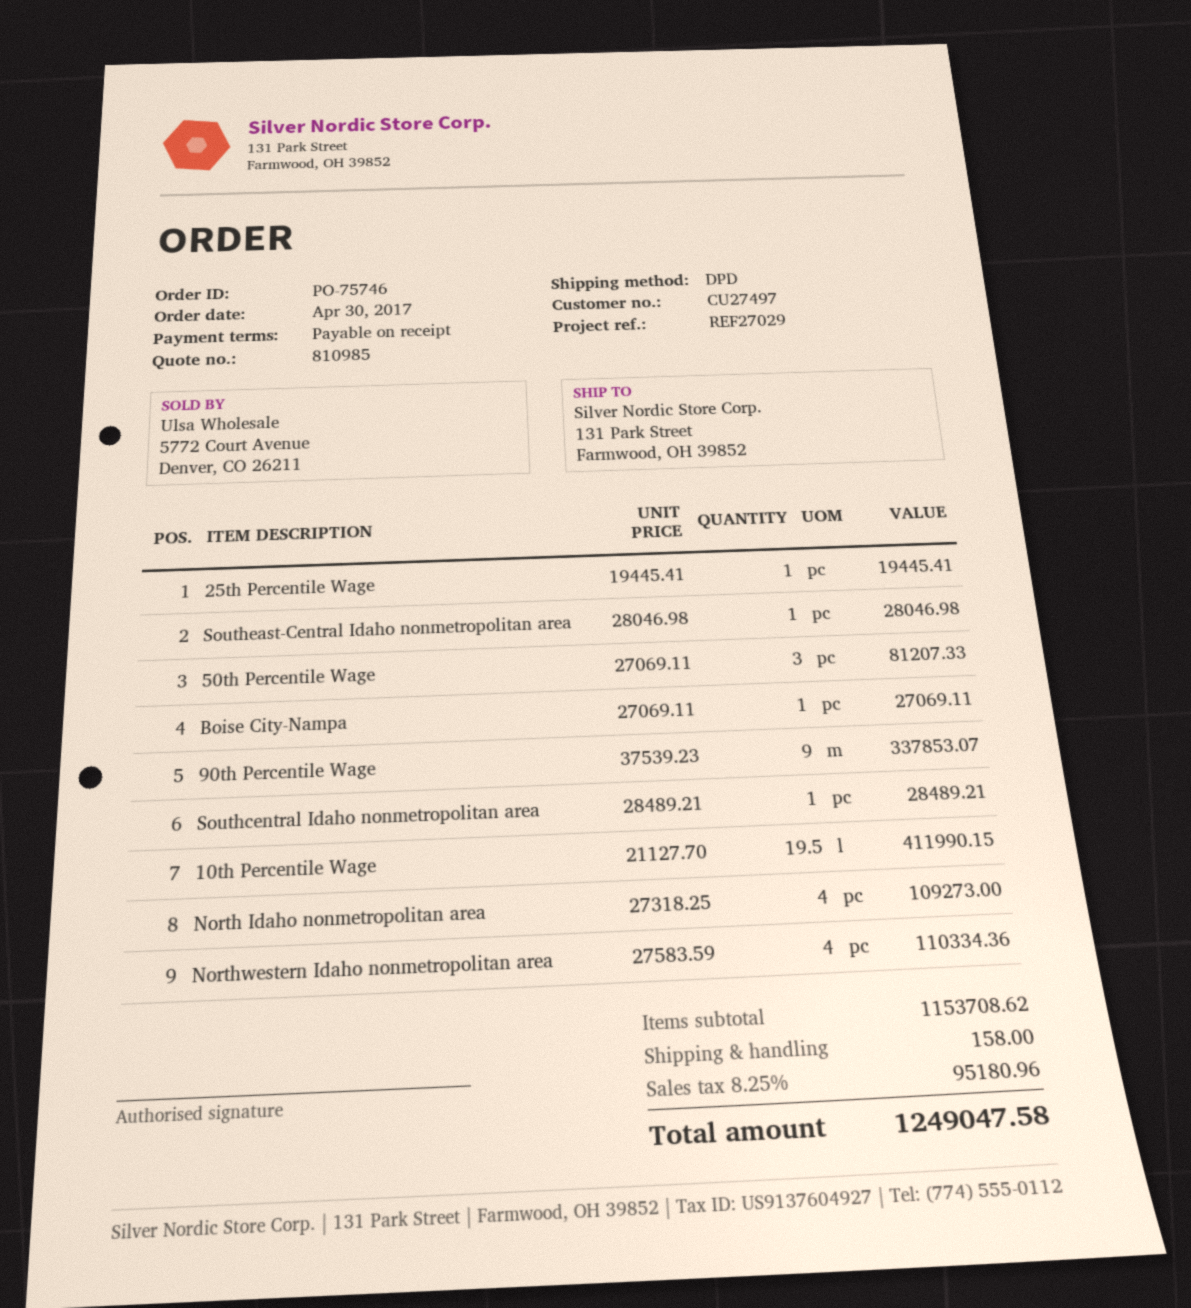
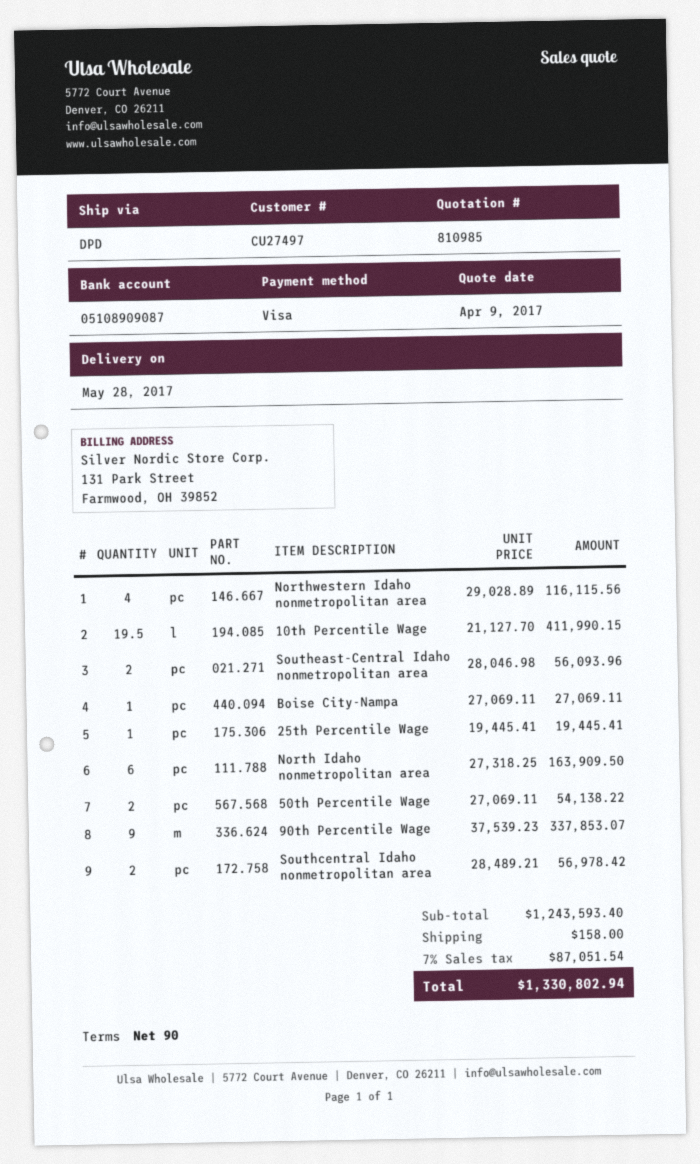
payment terms: on receipt -> 90 days
Southeast-Central Idaho nonmetropolitan area: 1 x 28046.98 = 28046.98 -> 2 x 28046.98 = 56093.96
50th Percentile Wage: 3 x 27069.11 = 81207.33 -> 2 x 27069.11 = 54138.22
Southcentral Idaho nonmetropolitan area: 1 x 28489.21 = 28489.21 -> 2 x 28489.21 = 56978.42
North Idaho nonmetropolitan area: 4 x 27318.25 = 109273.00 -> 6 x 27318.25 = 163909.50
Northwestern Idaho nonmetropolitan area: 4 x 27583.59 = 110334.36 -> 4 x 29028.89 = 116115.56
subtotal: 1153708.62 -> 1243593.40
tax: 8.25% = 95180.96 -> 7% = 87051.54
total: 1249047.58 -> 1330802.94

